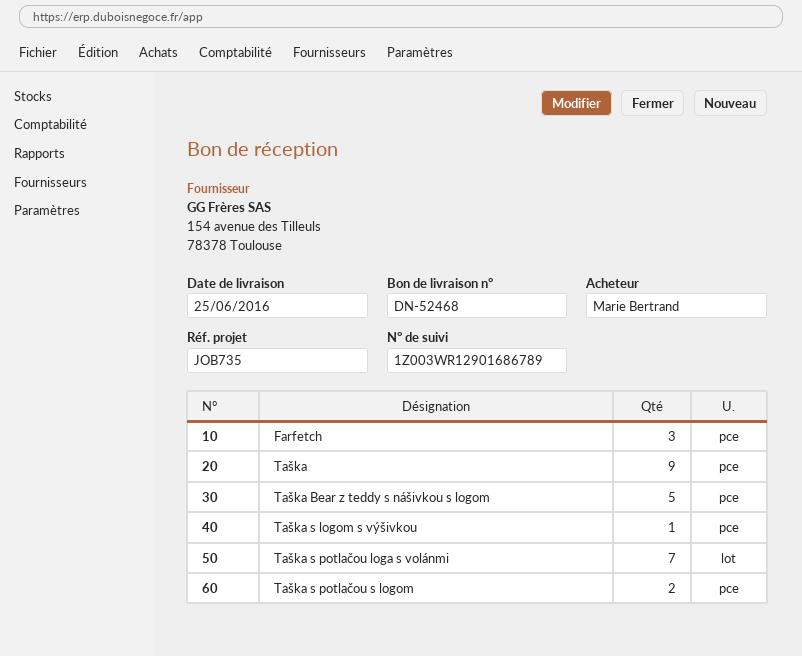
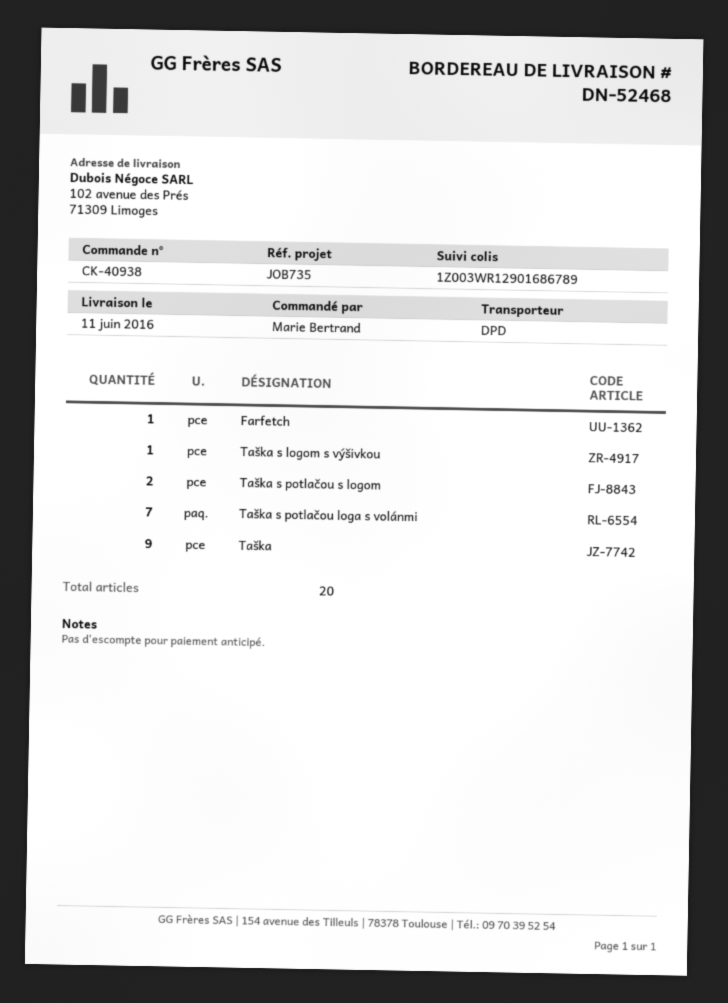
delivery date: 2016-06-25 -> 2016-06-11
Farfetch: 3 -> 1
Taška Bear z teddy s nášivkou s logom: 5 -> none

